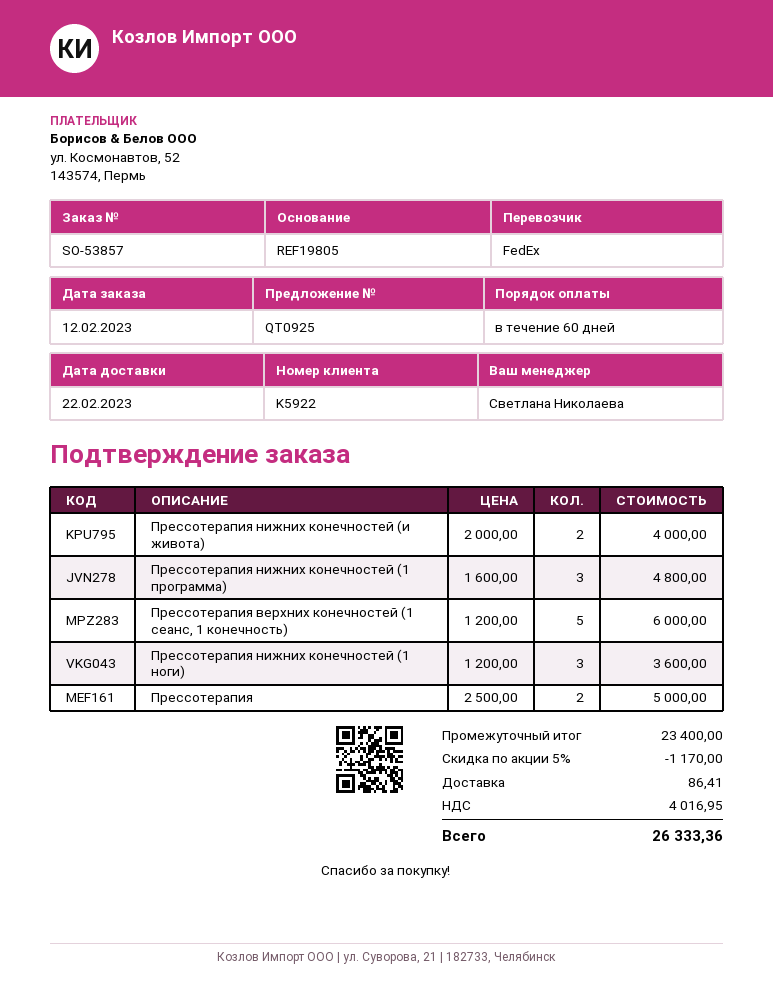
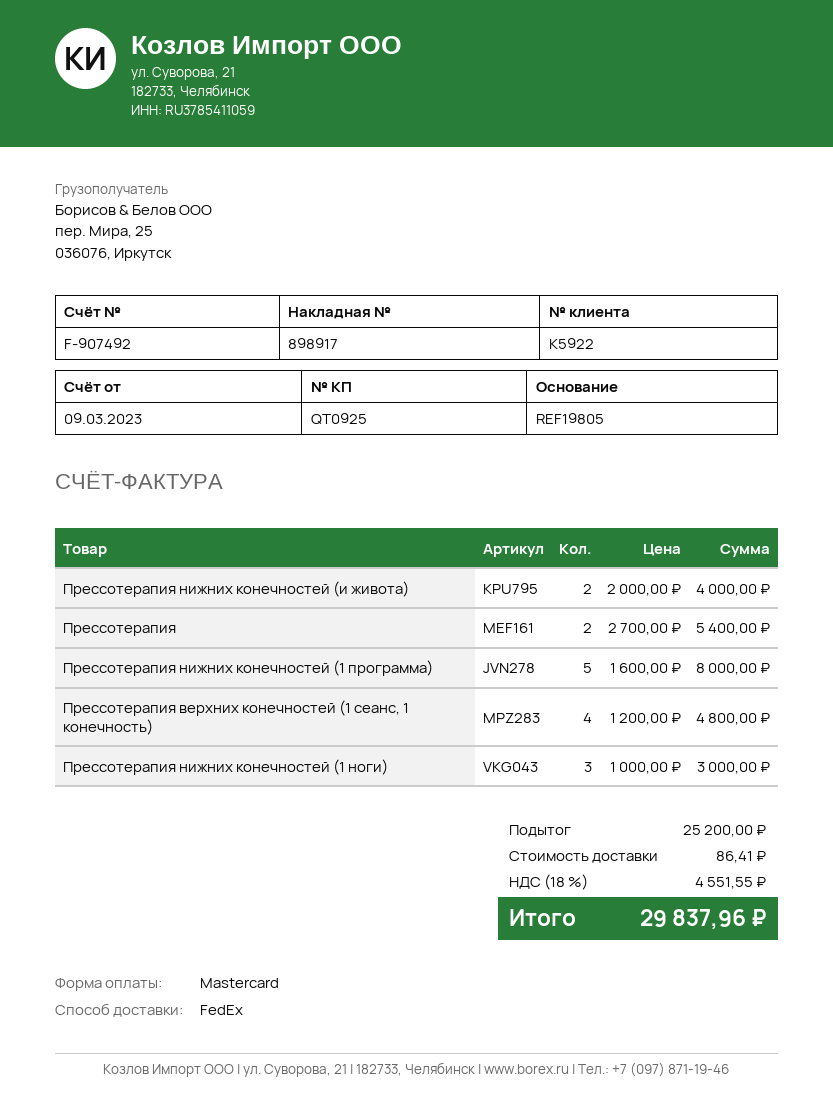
Прессотерапия нижних конечностей (1 программа): 3 x 1600.00 = 4800.00 -> 5 x 1600.00 = 8000.00
Прессотерапия верхних конечностей (1 сеанс, 1 конечность): 5 x 1200.00 = 6000.00 -> 4 x 1200.00 = 4800.00
Прессотерапия нижних конечностей (1 ноги): 3 x 1200.00 = 3600.00 -> 3 x 1000.00 = 3000.00
Прессотерапия: 2 x 2500.00 = 5000.00 -> 2 x 2700.00 = 5400.00
subtotal: 23400.00 -> 25200.00
discount: 5% = 1170.00 -> none
tax: 4016.95 -> 4551.55
total: 26333.36 -> 29837.96

